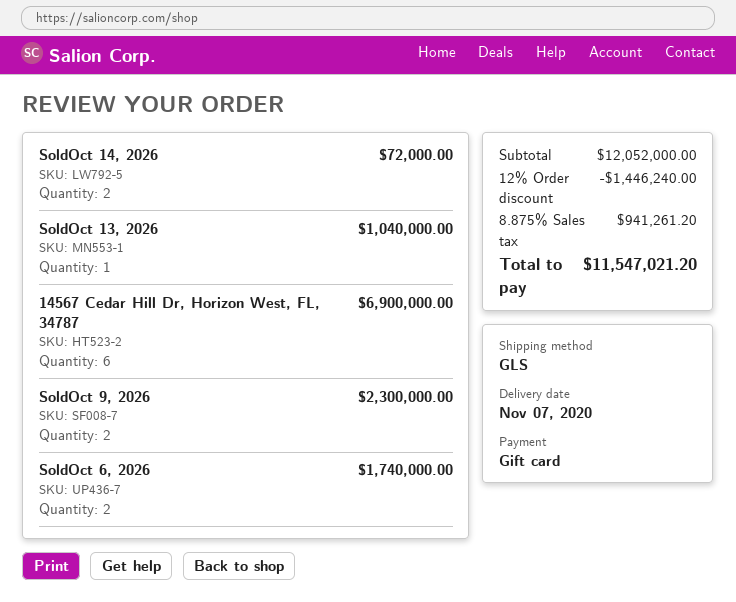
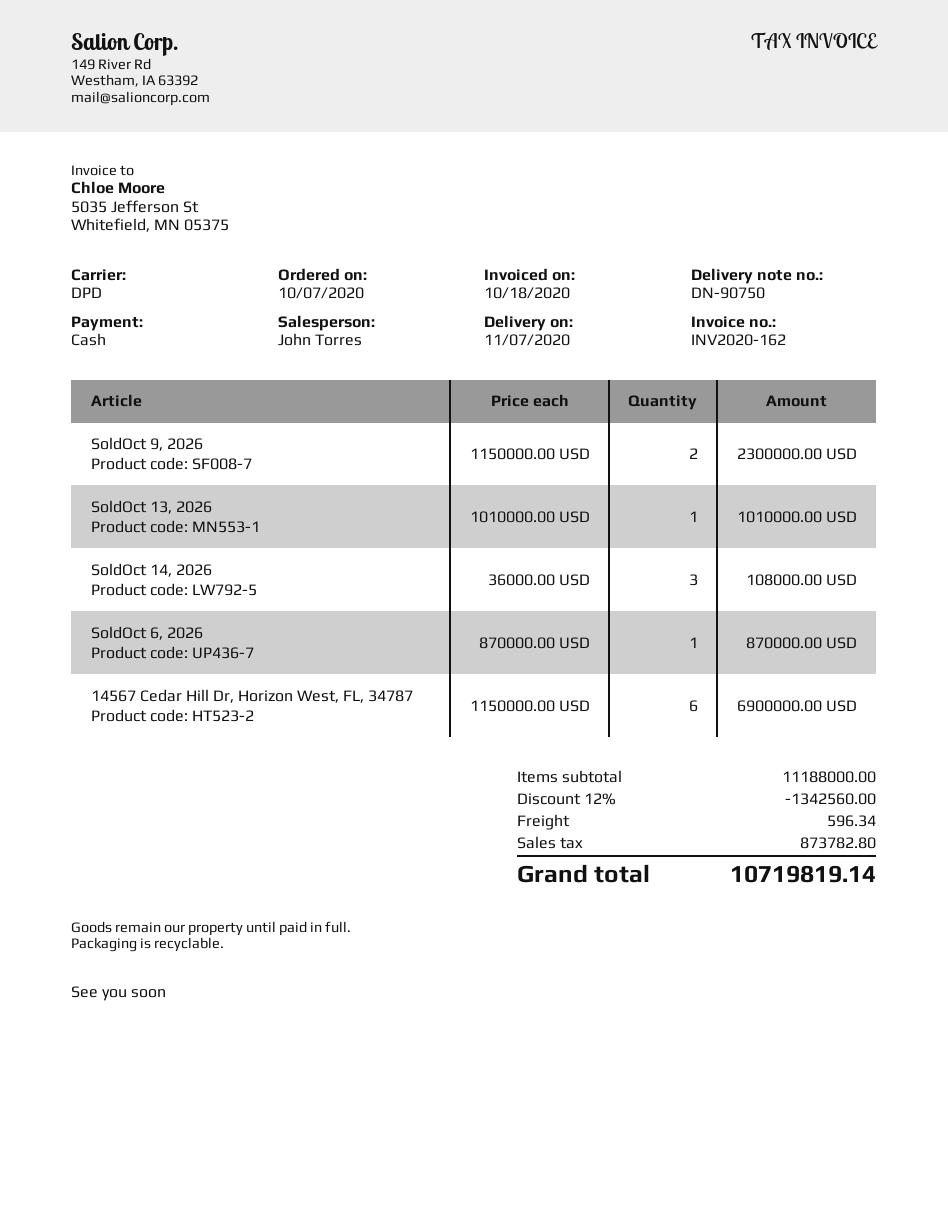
payment method: gift card -> cash
shipping method: GLS -> DPD
SoldOct 14, 2026: 2 for 72000.00 -> 3 for 108000.00
SoldOct 13, 2026: 1 for 1040000.00 -> 1 for 1010000.00
SoldOct 6, 2026: 2 for 1740000.00 -> 1 for 870000.00
subtotal: 12052000.00 -> 11188000.00
discount: 12% = 1446240.00 -> 12% = 1342560.00
shipping: none -> 596.34
tax: 941261.20 -> 873782.80
total: 11547021.20 -> 10719819.14

